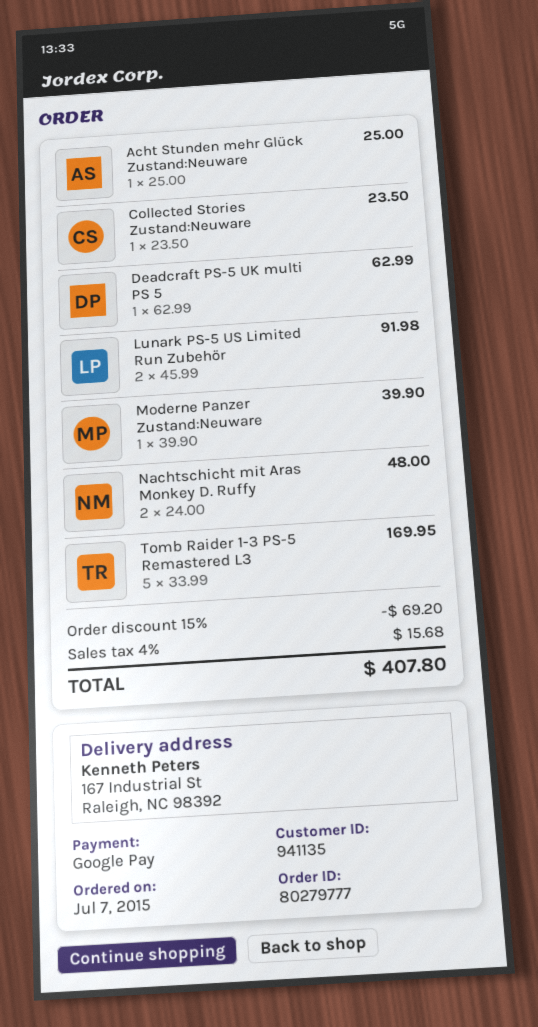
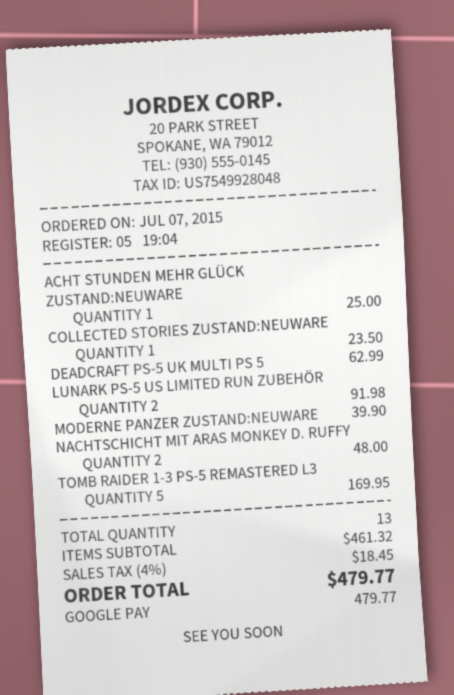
discount: 15% = 69.20 -> none
tax: 4% = 15.68 -> 4% = 18.45
total: 407.80 -> 479.77

